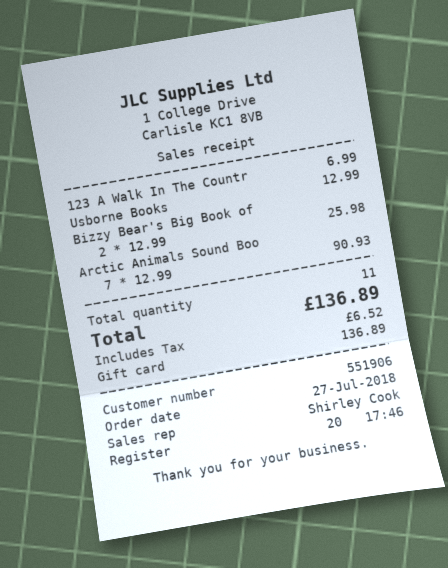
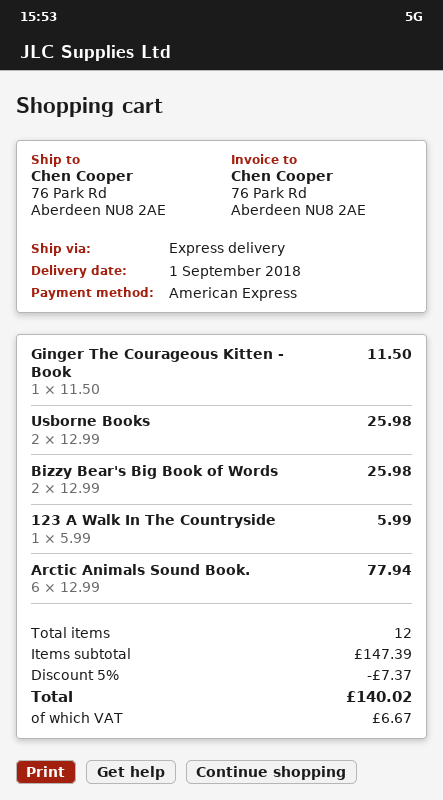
payment method: gift card -> American Express
123 A Walk In The Countr: 1 x 6.99 = 6.99 -> 1 x 5.99 = 5.99
Usborne Books: 1 x 12.99 = 12.99 -> 2 x 12.99 = 25.98
Arctic Animals Sound Boo: 7 x 12.99 = 90.93 -> 6 x 12.99 = 77.94
Ginger The Courageous Kitten - Book: none -> 1 x 11.50 = 11.50
total quantity: 11 -> 12
discount: none -> 5% = 7.37
tax: 6.52 -> 6.67
total: 136.89 -> 140.02

